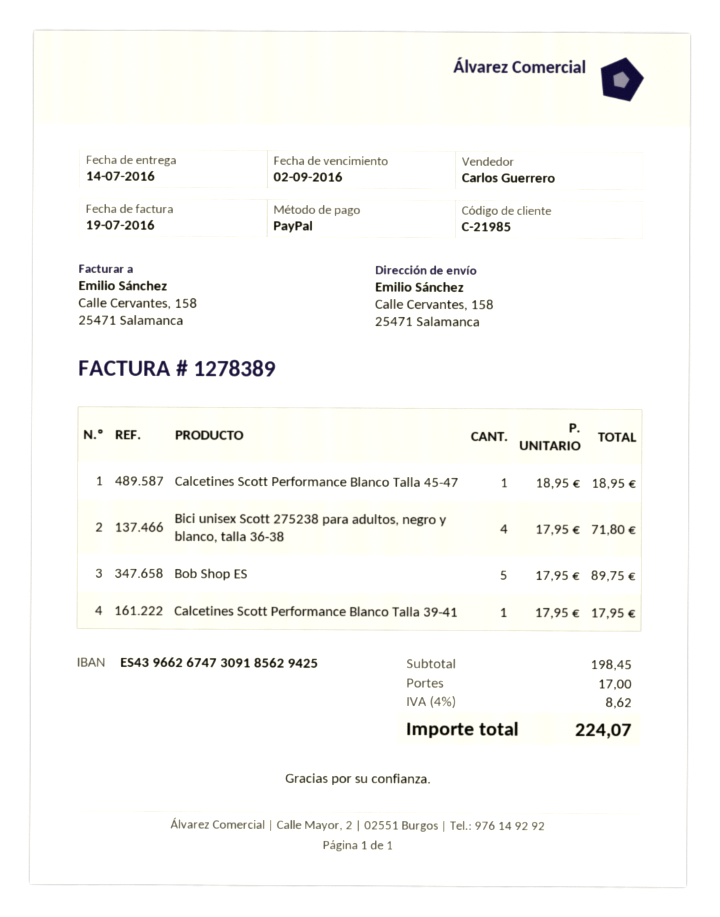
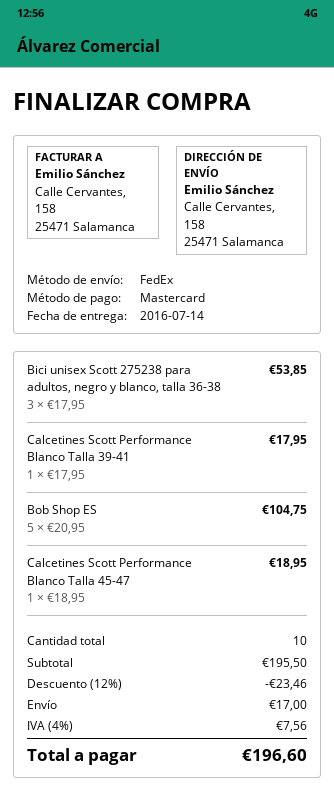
payment method: PayPal -> Mastercard
Bici unisex Scott 275238 para adultos, negro y blanco, talla 36-38: 4 x 17.95 = 71.80 -> 3 x 17.95 = 53.85
Bob Shop ES: 5 x 17.95 = 89.75 -> 5 x 20.95 = 104.75
subtotal: 198.45 -> 195.50
discount: none -> 12% = 23.46
tax: 4% = 8.62 -> 4% = 7.56
total: 224.07 -> 196.60

